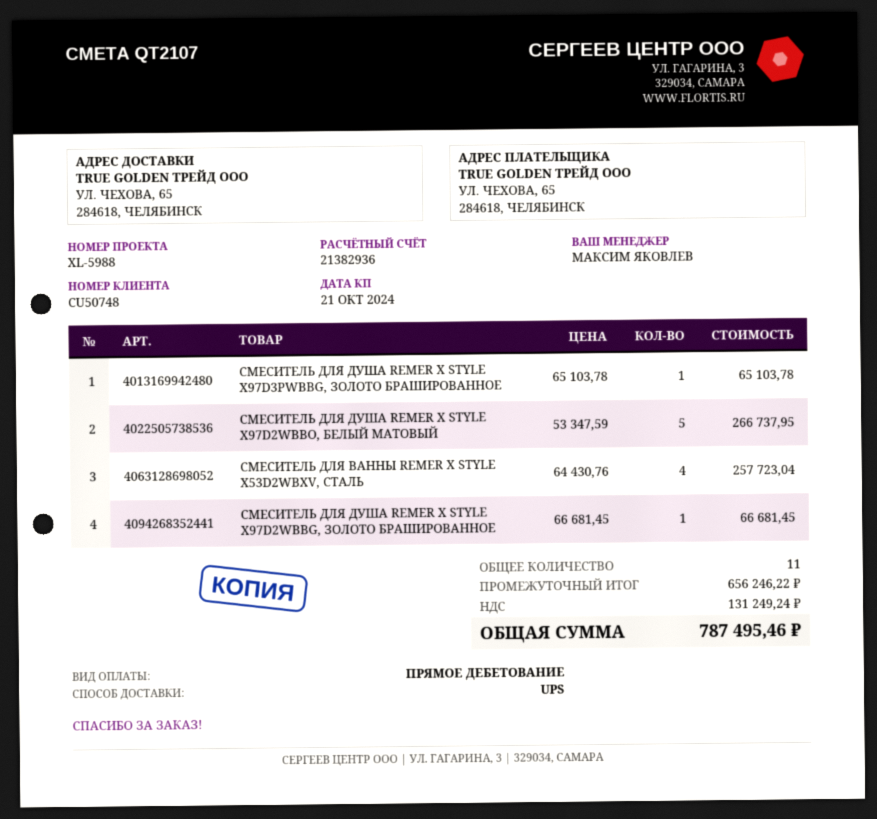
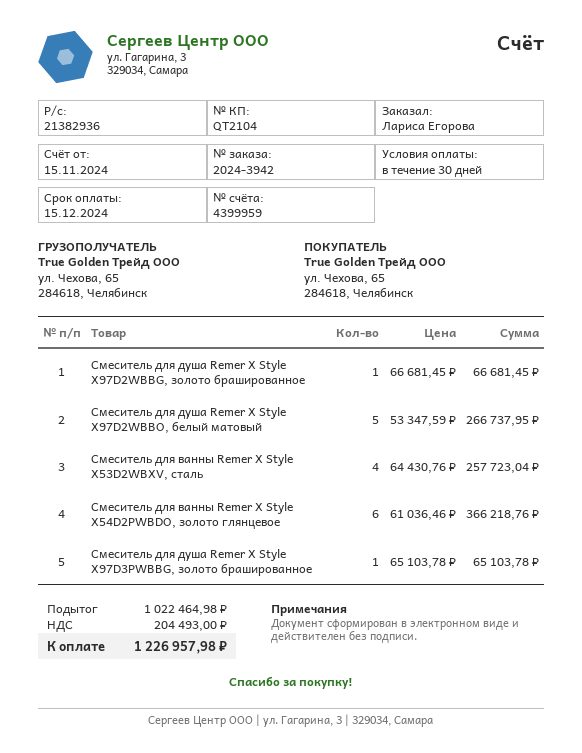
quote number: QT2107 -> QT2104
Смеситель для ванны Remer X Style X54D2PWBDO, золото глянцевое: none -> 6 x 61036.46 = 366218.76
subtotal: 656246.22 -> 1022464.98
tax: 131249.24 -> 204493.00
total: 787495.46 -> 1226957.98

